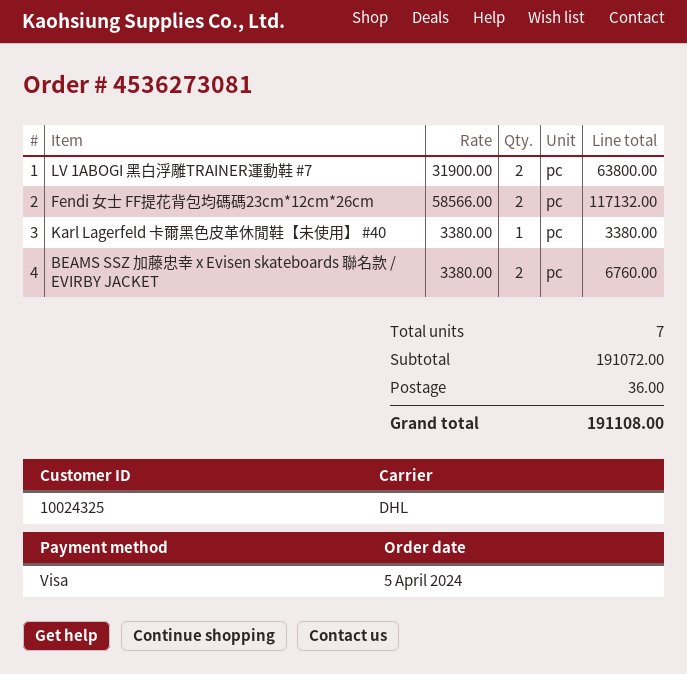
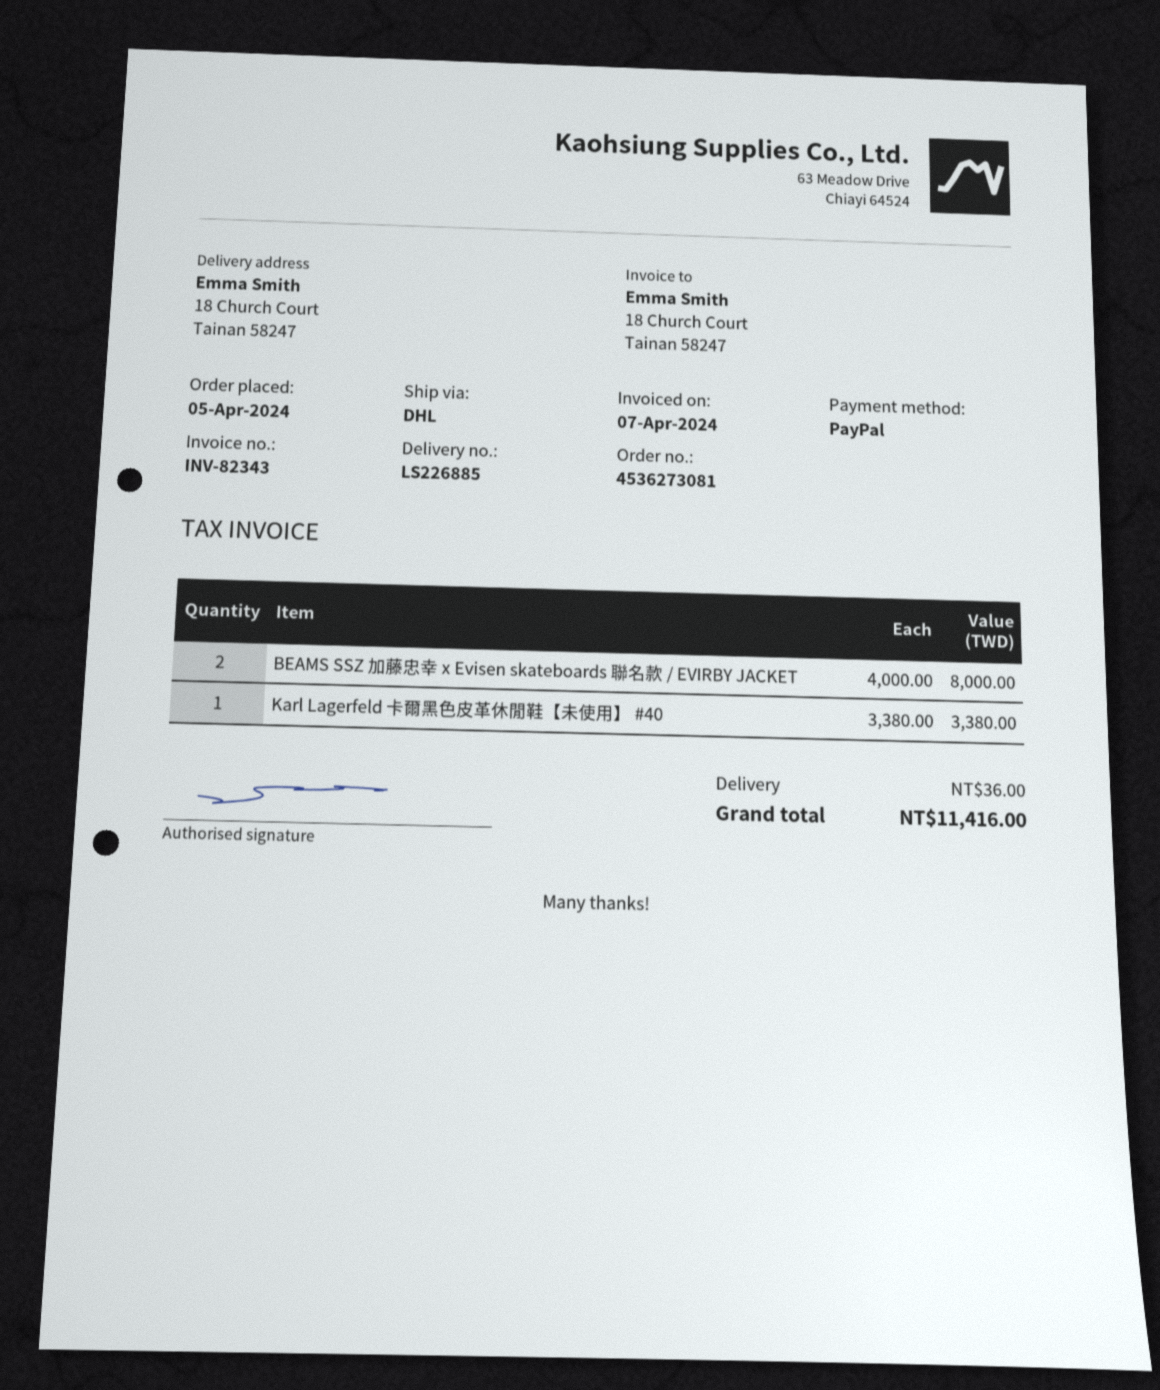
payment method: Visa -> PayPal
LV 1ABOGI 黑白浮雕TRAINER運動鞋 #7: 2 x 31900.00 = 63800.00 -> none
Fendi 女士 FF提花背包均碼碼23cm*12cm*26cm: 2 x 58566.00 = 117132.00 -> none
BEAMS SSZ 加藤忠幸 x Evisen skateboards 聯名款 / EVIRBY JACKET: 2 x 3380.00 = 6760.00 -> 2 x 4000.00 = 8000.00
total: 191108.00 -> 11416.00

